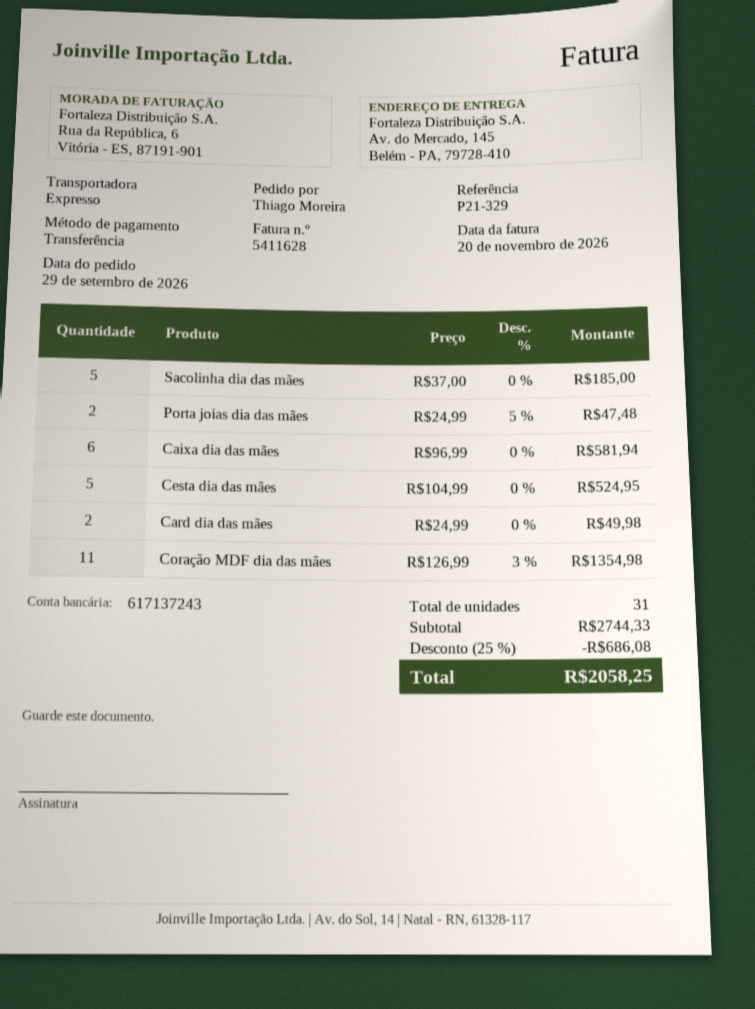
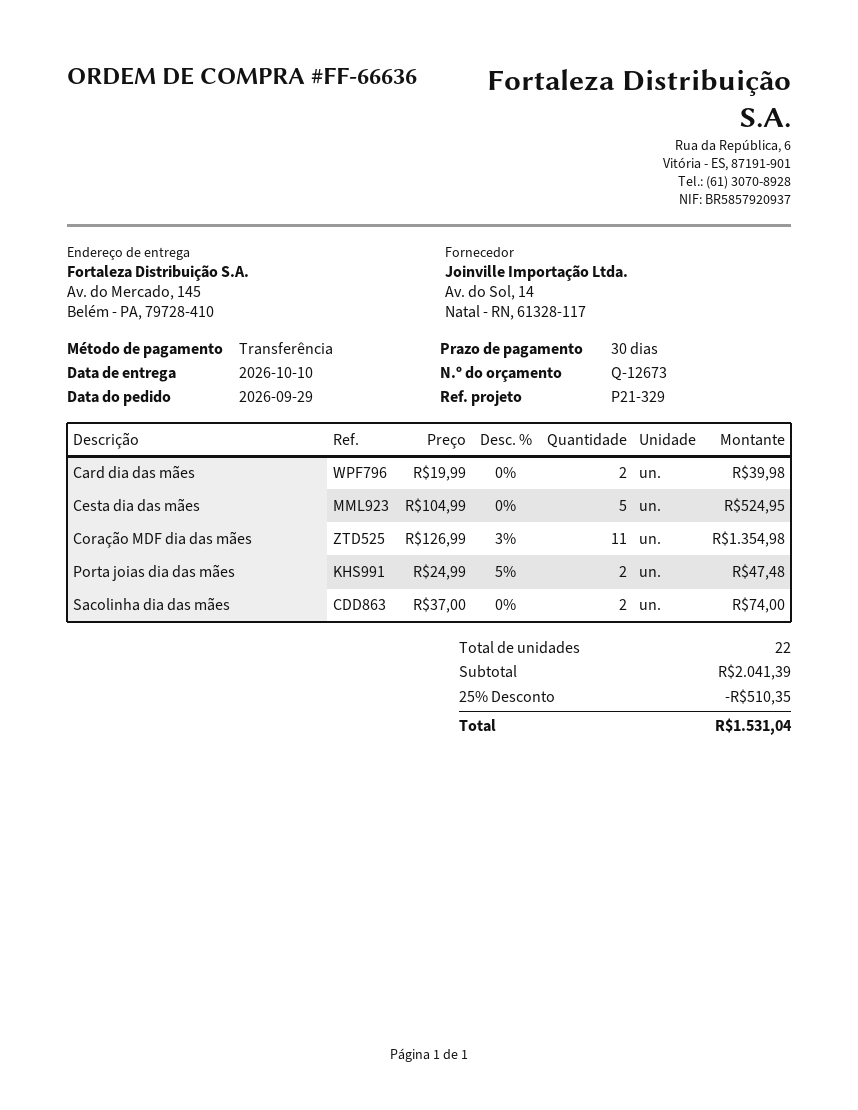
Sacolinha dia das mães: 5 x 37.00 = 185.00 -> 2 x 37.00 = 74.00
Caixa dia das mães: 6 x 96.99 = 581.94 -> none
Card dia das mães: 2 x 24.99 = 49.98 -> 2 x 19.99 = 39.98
total quantity: 31 -> 22
subtotal: 2744.33 -> 2041.39
discount: 25% = 686.08 -> 25% = 510.35
total: 2058.25 -> 1531.04

